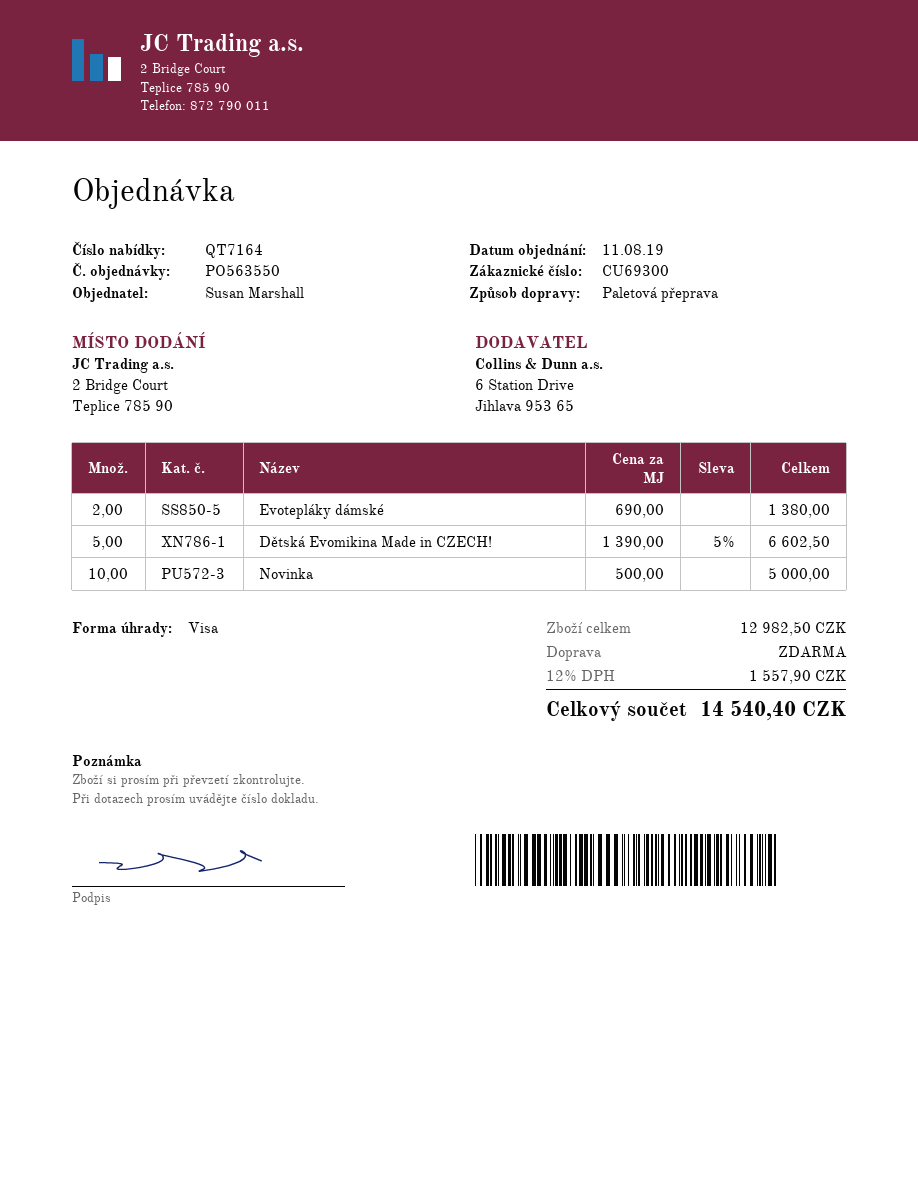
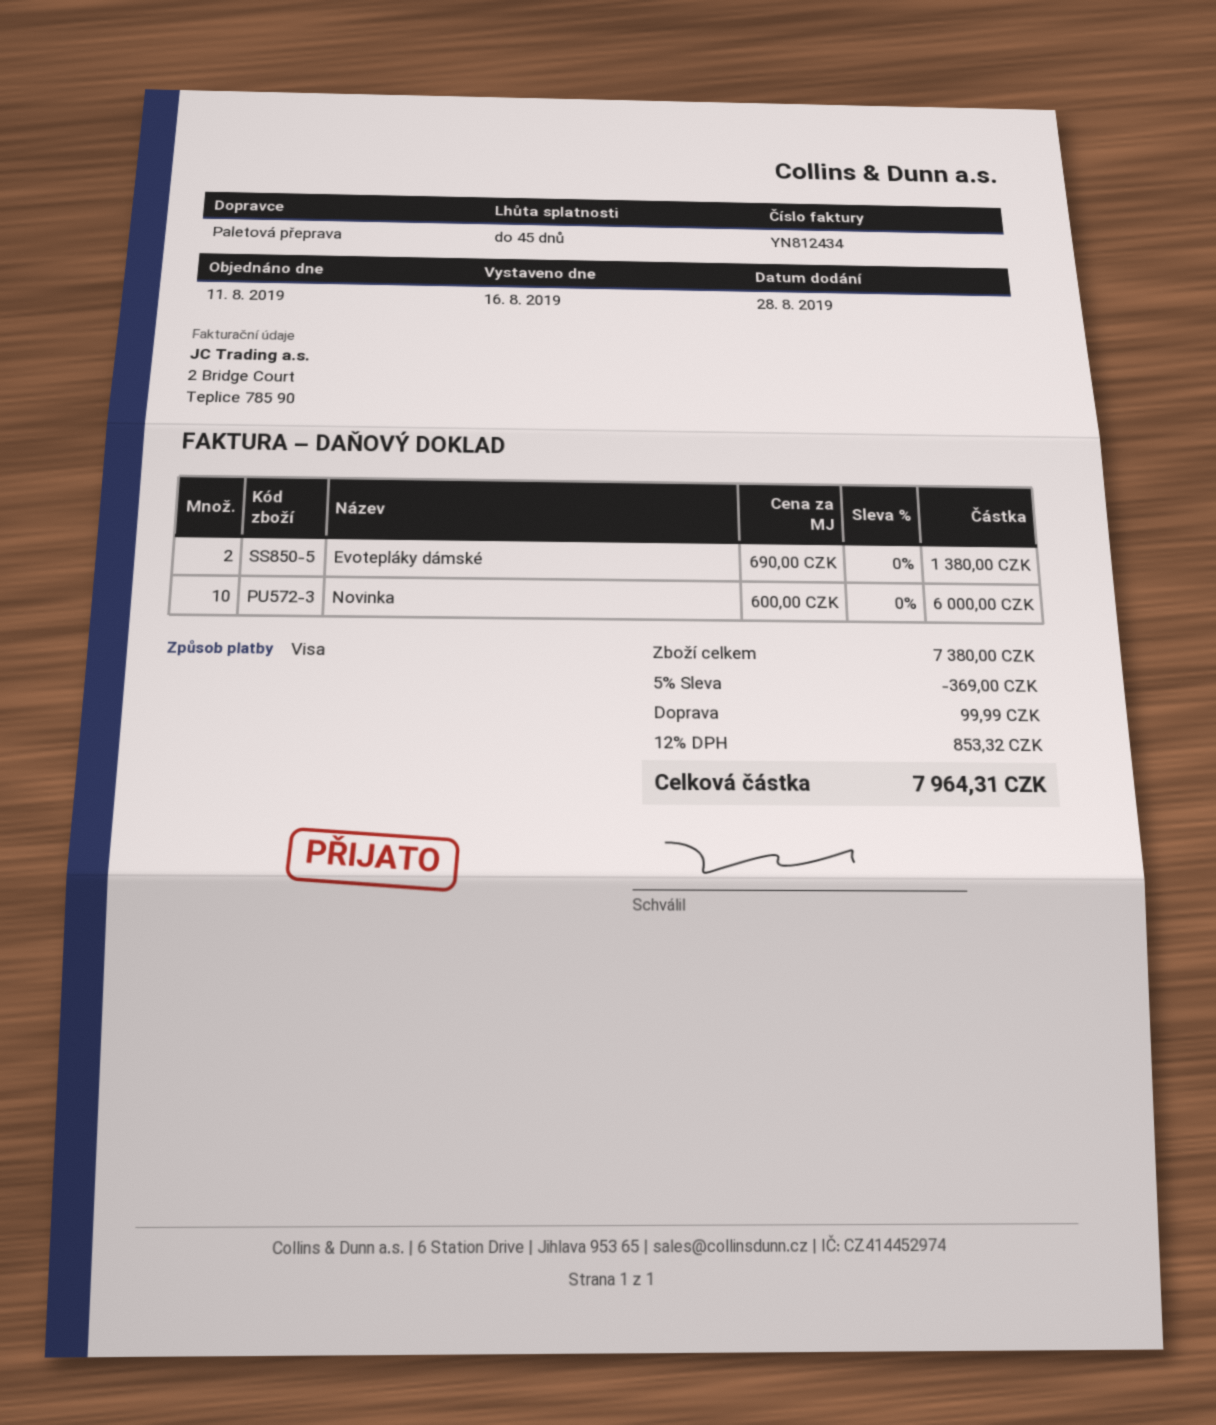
Dětská Evomikina Made in CZECH!: 5 x 1390.00 - 5% = 6602.50 -> none
Novinka: 10 x 500.00 = 5000.00 -> 10 x 600.00 = 6000.00
subtotal: 12982.50 -> 7380.00
discount: none -> 5% = 369.00
shipping: 0.00 -> 99.99
tax: 12% = 1557.90 -> 12% = 853.32
total: 14540.40 -> 7964.31

